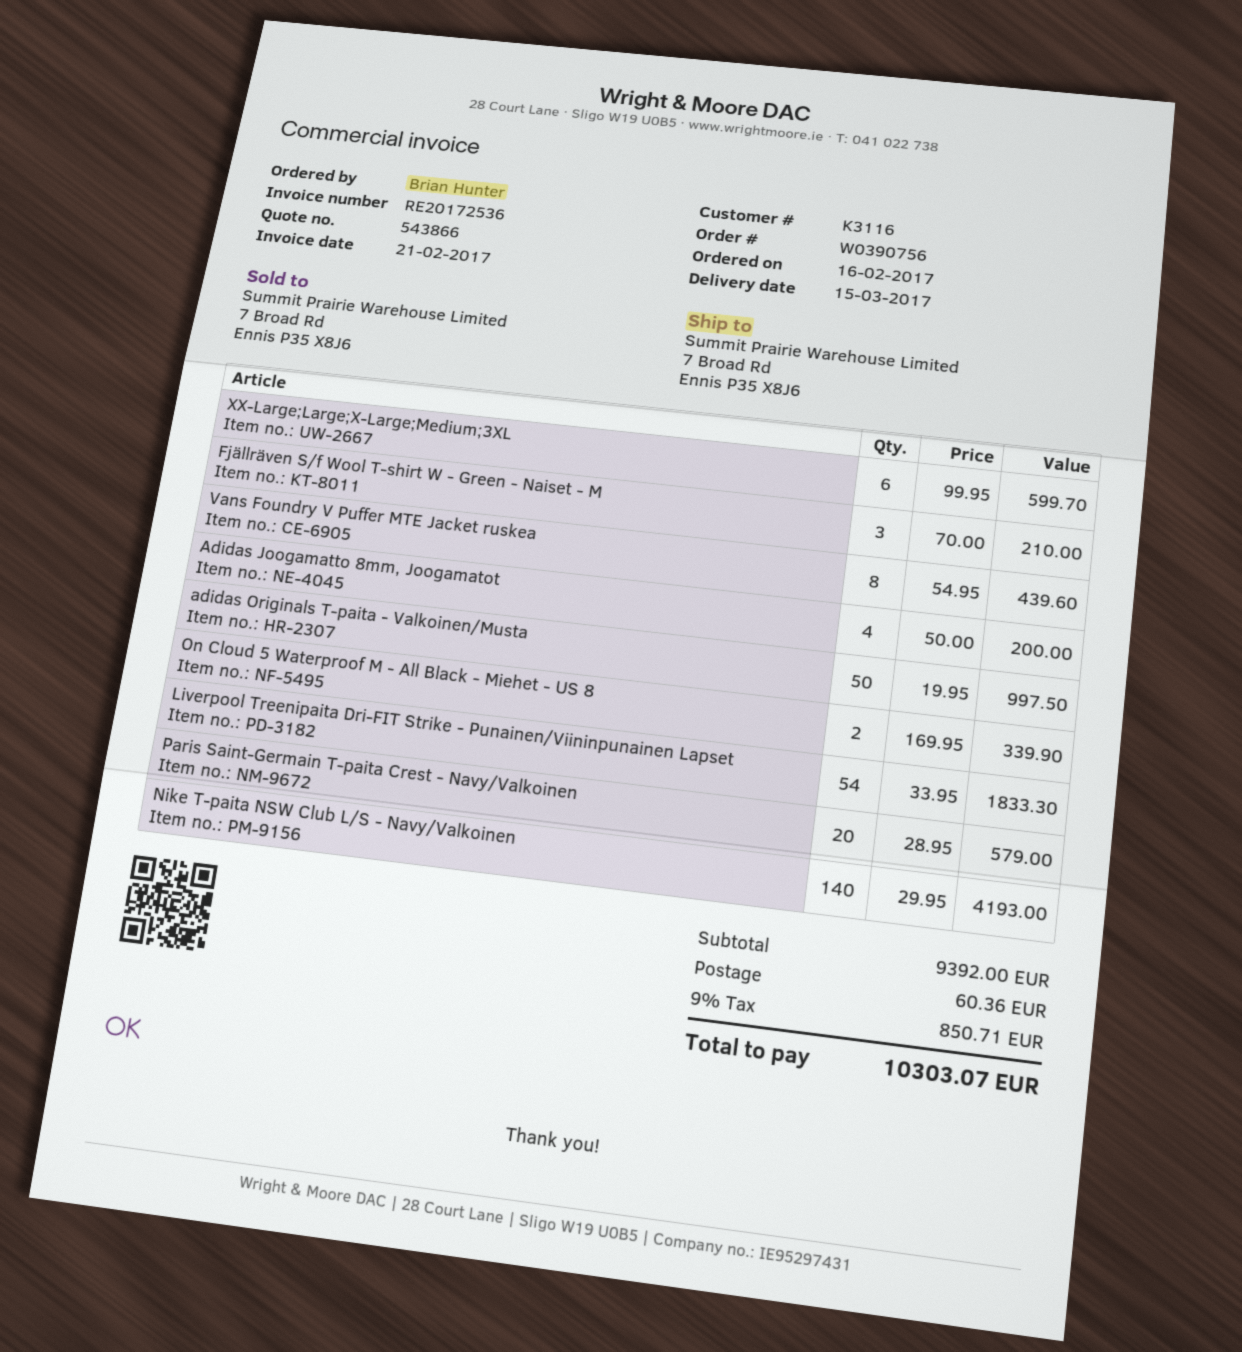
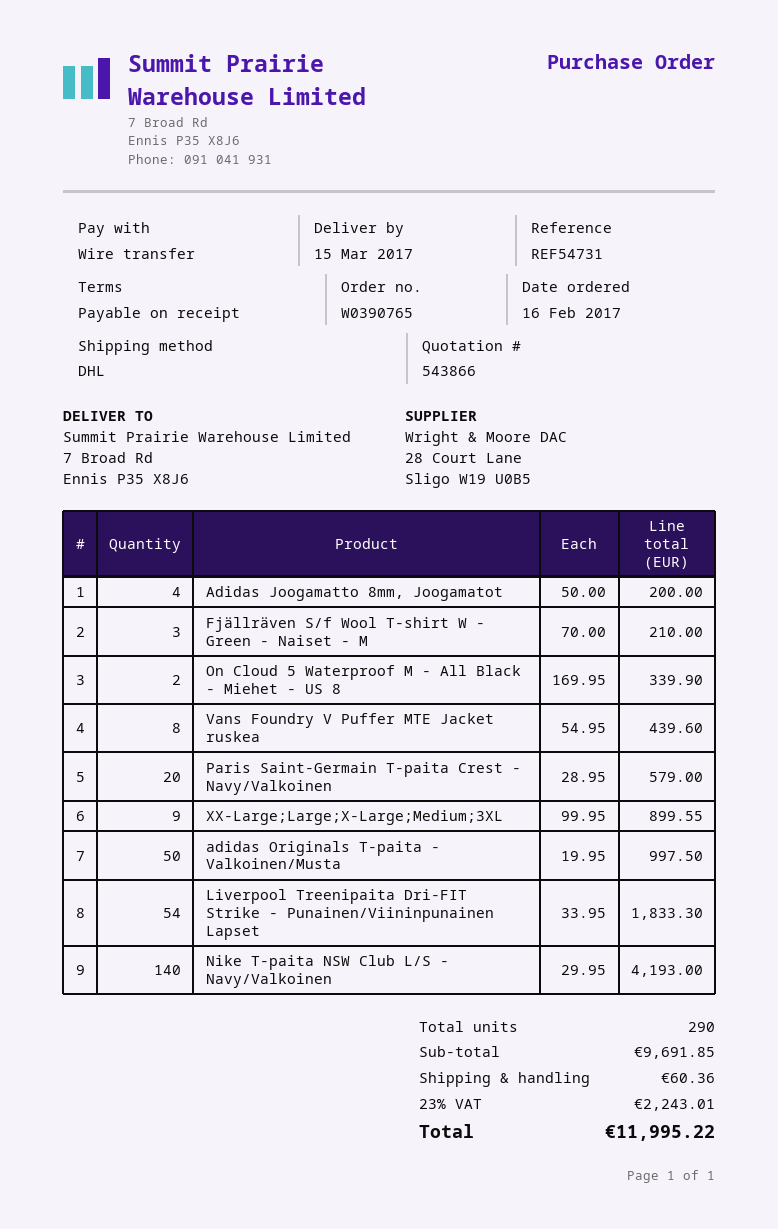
order number: W0390756 -> W0390765
XX-Large;Large;X-Large;Medium;3XL: 6 x 99.95 = 599.70 -> 9 x 99.95 = 899.55
subtotal: 9392.00 -> 9691.85
tax: 9% = 850.71 -> 23% = 2243.01
total: 10303.07 -> 11995.22

